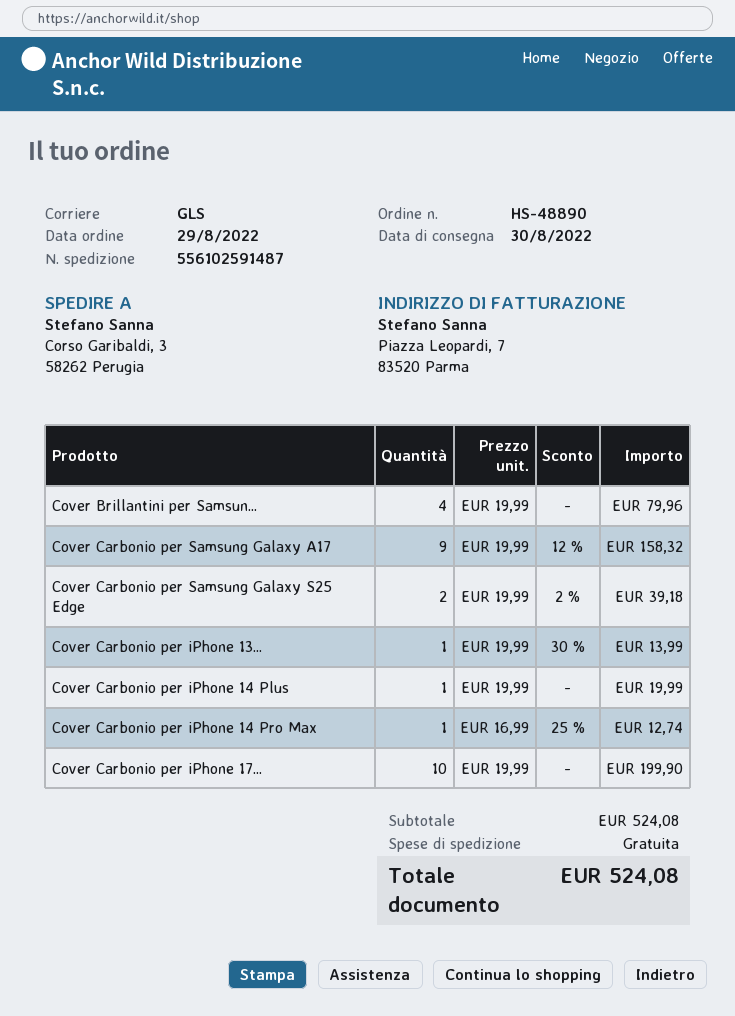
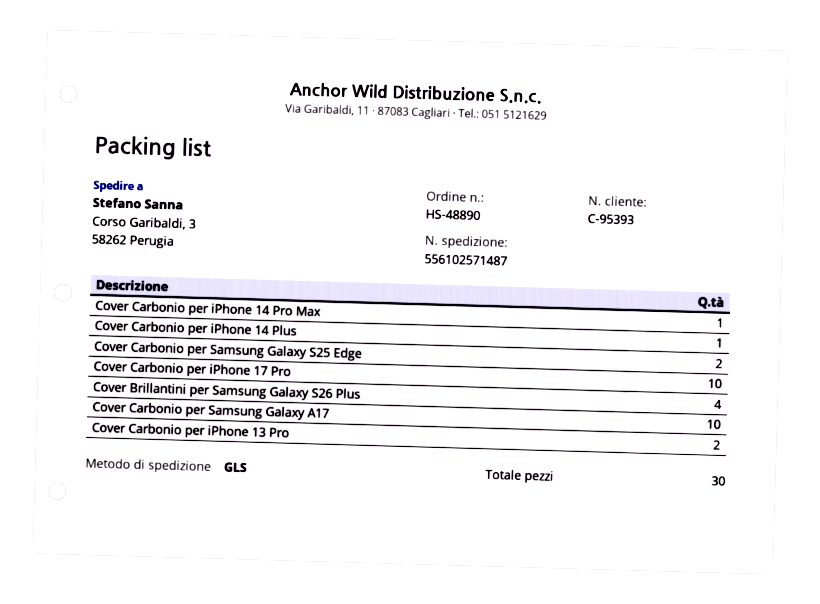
tracking number: 556102591487 -> 556102571487
Cover Carbonio per Samsung Galaxy A17: 9 -> 10
Cover Carbonio per iPhone 13...: 1 -> 2

